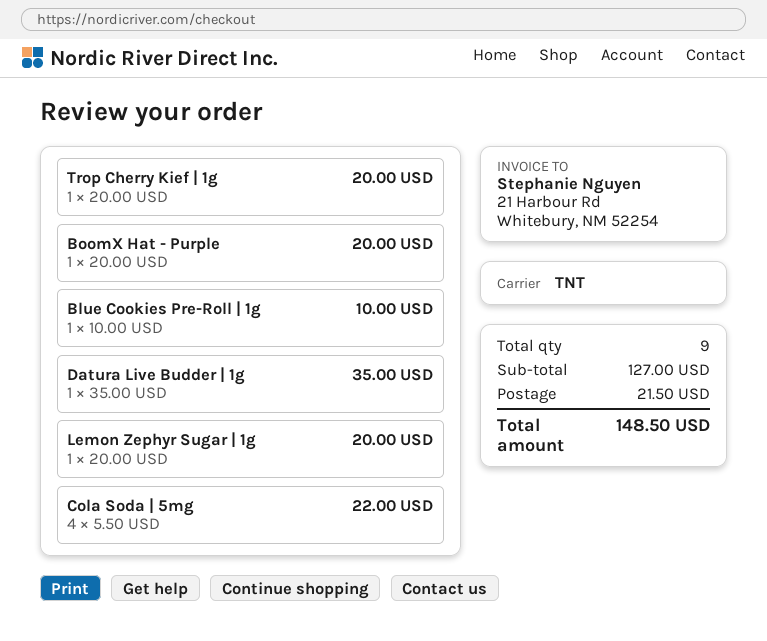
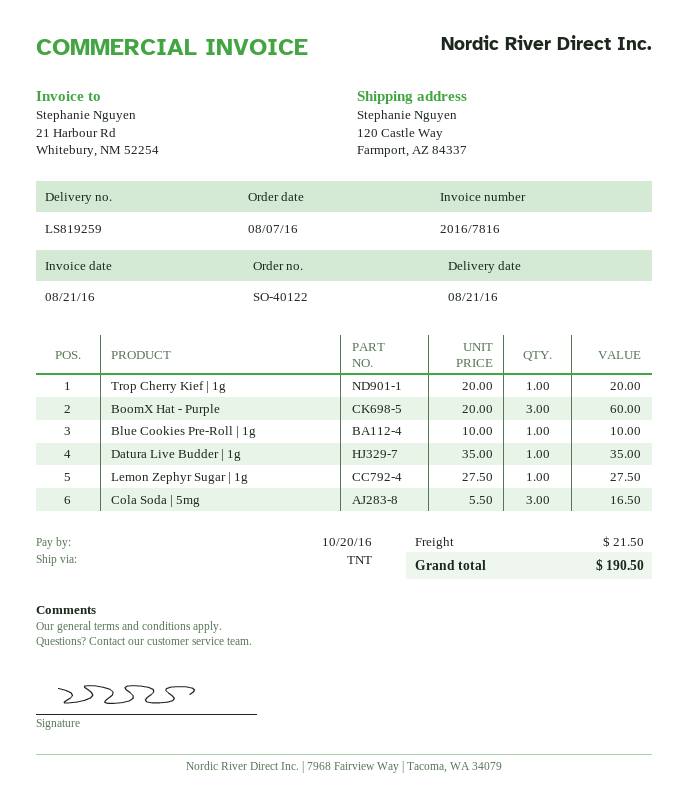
BoomX Hat - Purple: 1 x 20.00 = 20.00 -> 3 x 20.00 = 60.00
Lemon Zephyr Sugar | 1g: 1 x 20.00 = 20.00 -> 1 x 27.50 = 27.50
Cola Soda | 5mg: 4 x 5.50 = 22.00 -> 3 x 5.50 = 16.50
total: 148.50 -> 190.50

